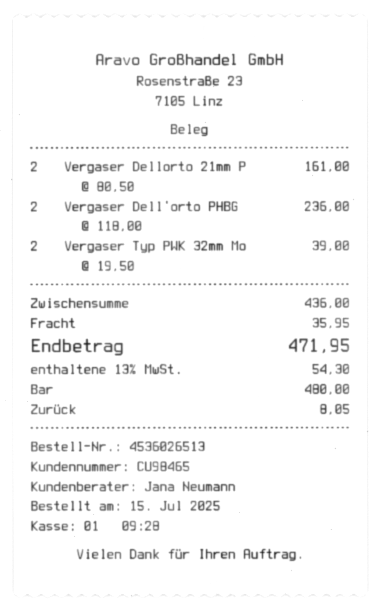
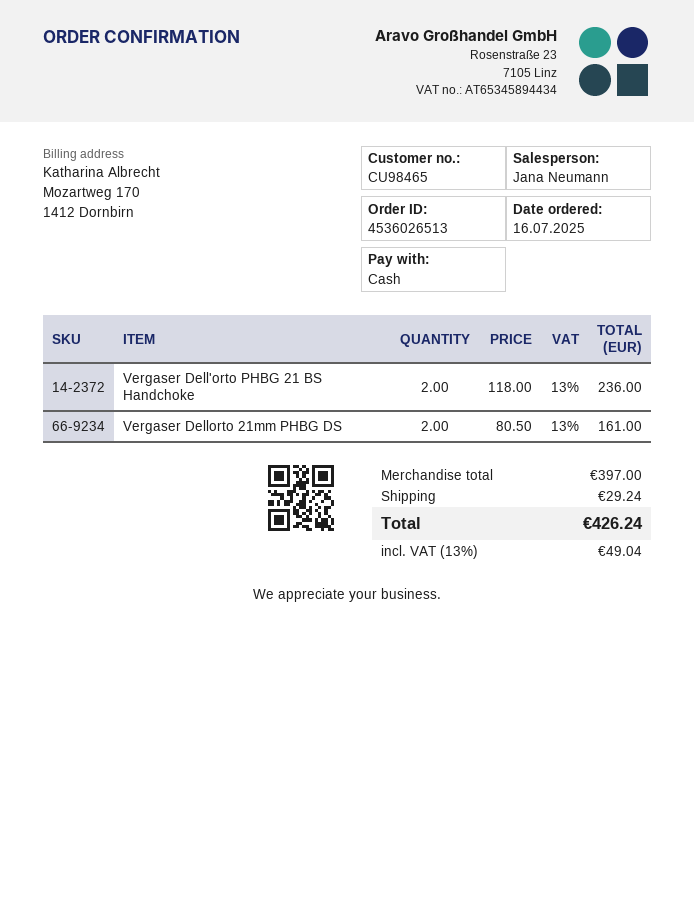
order date: 2025-07-15 -> 2025-07-16
Vergaser Typ PWK 32mm Mo: 2 x 19.50 = 39.00 -> none
subtotal: 436.00 -> 397.00
shipping: 35.95 -> 29.24
tax: 13% = 54.30 -> 13% = 49.04
total: 471.95 -> 426.24

